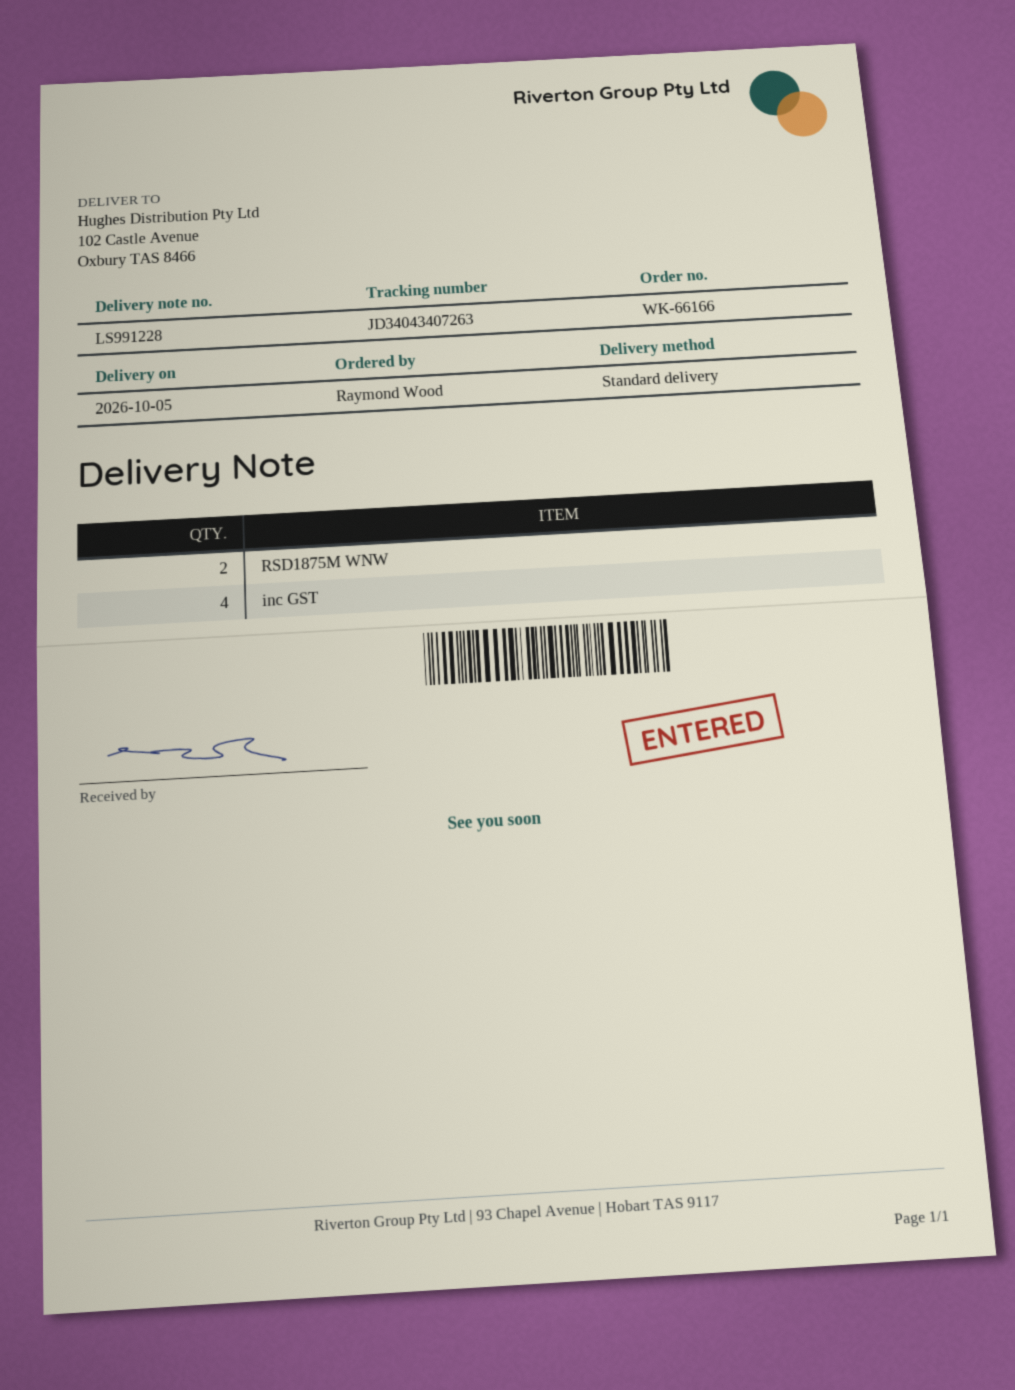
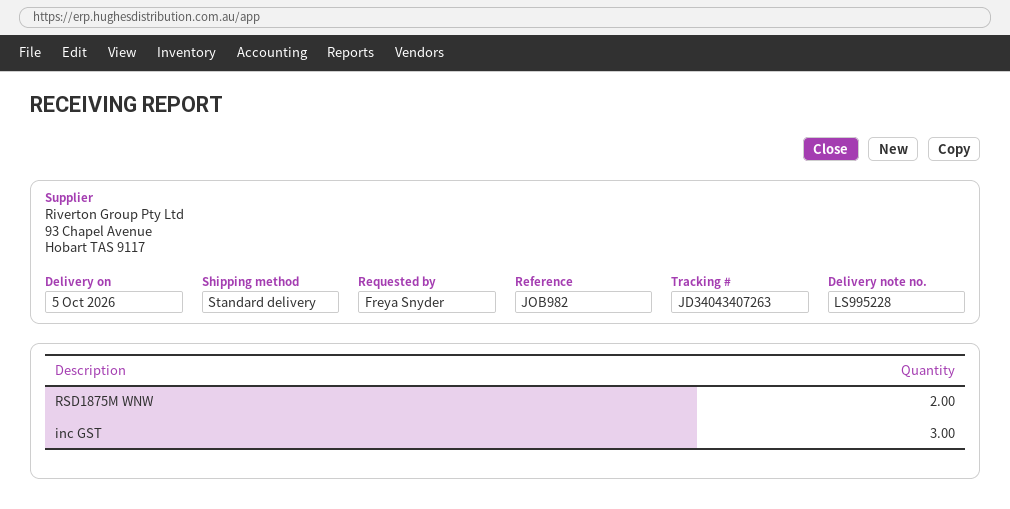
delivery note number: LS991228 -> LS995228
ordered by: Raymond Wood -> Freya Snyder
inc GST: 4 -> 3

